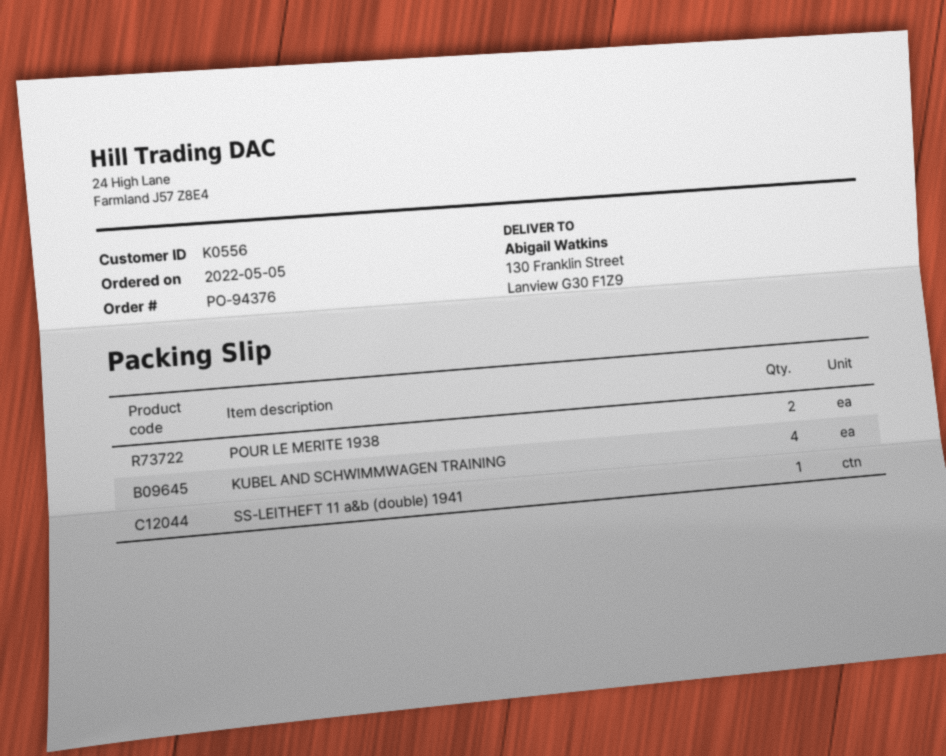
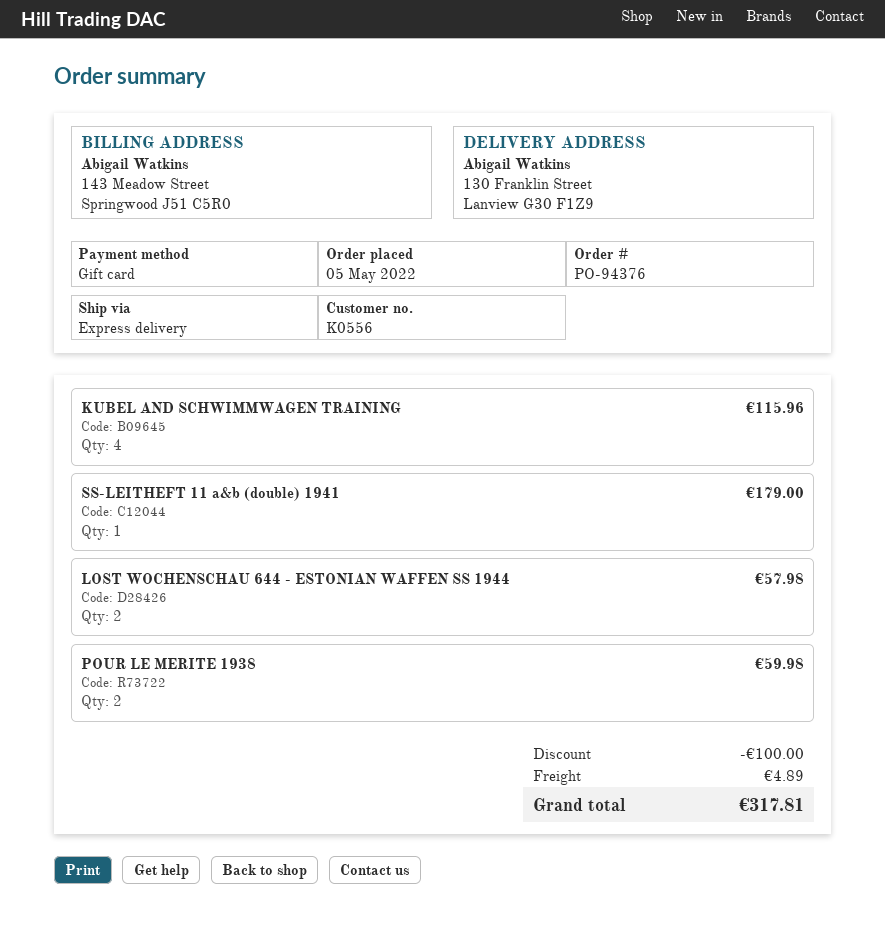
LOST WOCHENSCHAU 644 - ESTONIAN WAFFEN SS 1944: none -> 2

